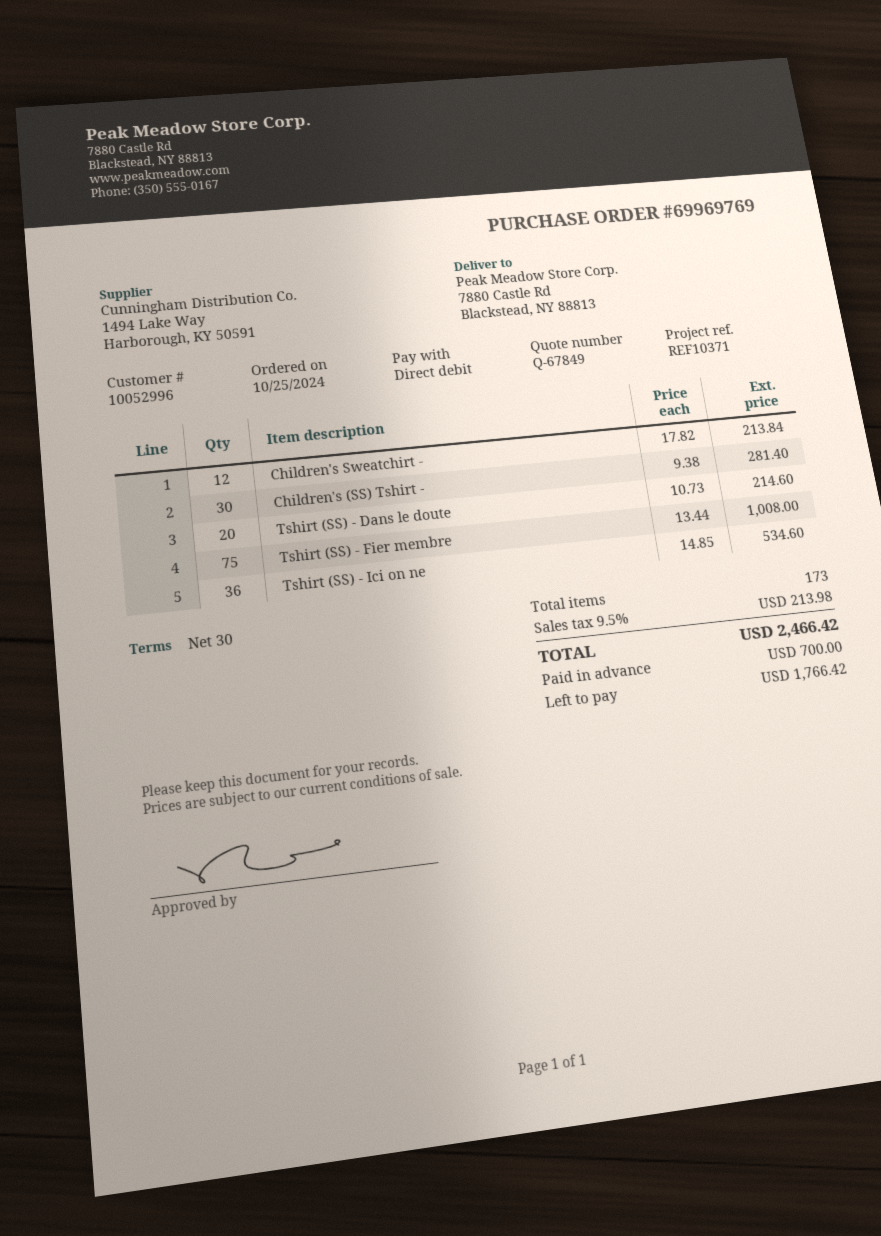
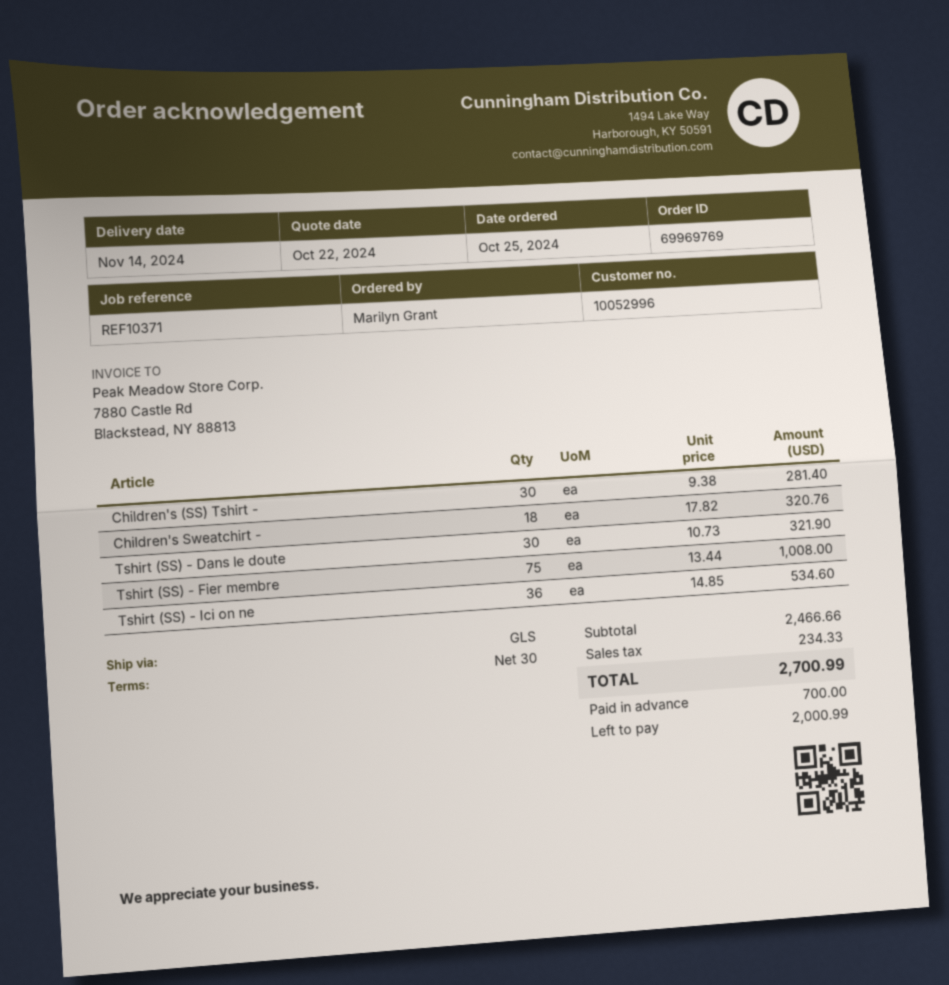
Children's Sweatchirt -: 12 x 17.82 = 213.84 -> 18 x 17.82 = 320.76
Tshirt (SS) - Dans le doute: 20 x 10.73 = 214.60 -> 30 x 10.73 = 321.90
tax: 213.98 -> 234.33
total: 2466.42 -> 2700.99
balance: 1766.42 -> 2000.99

